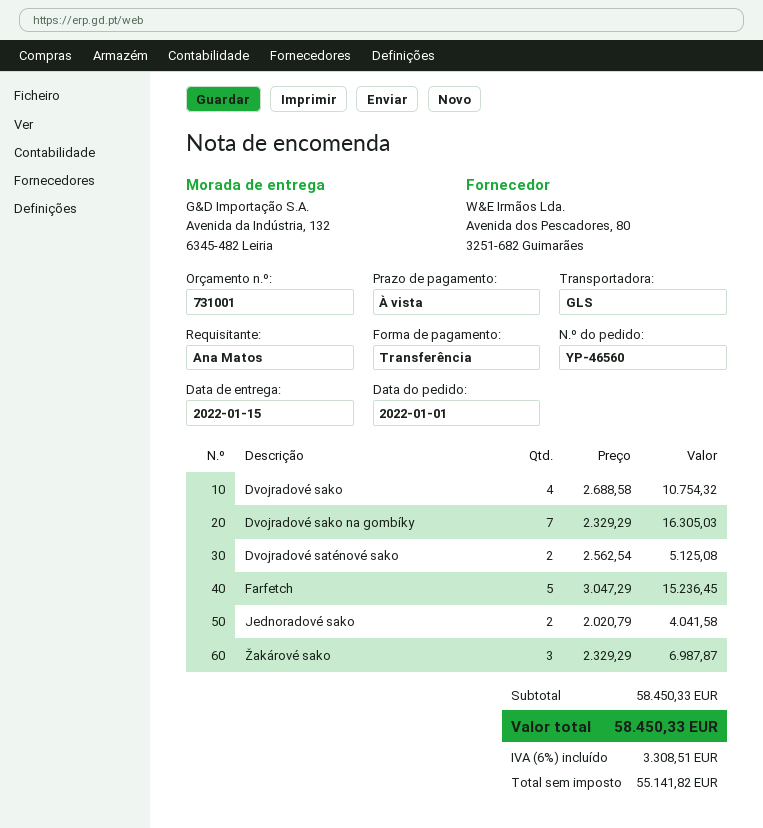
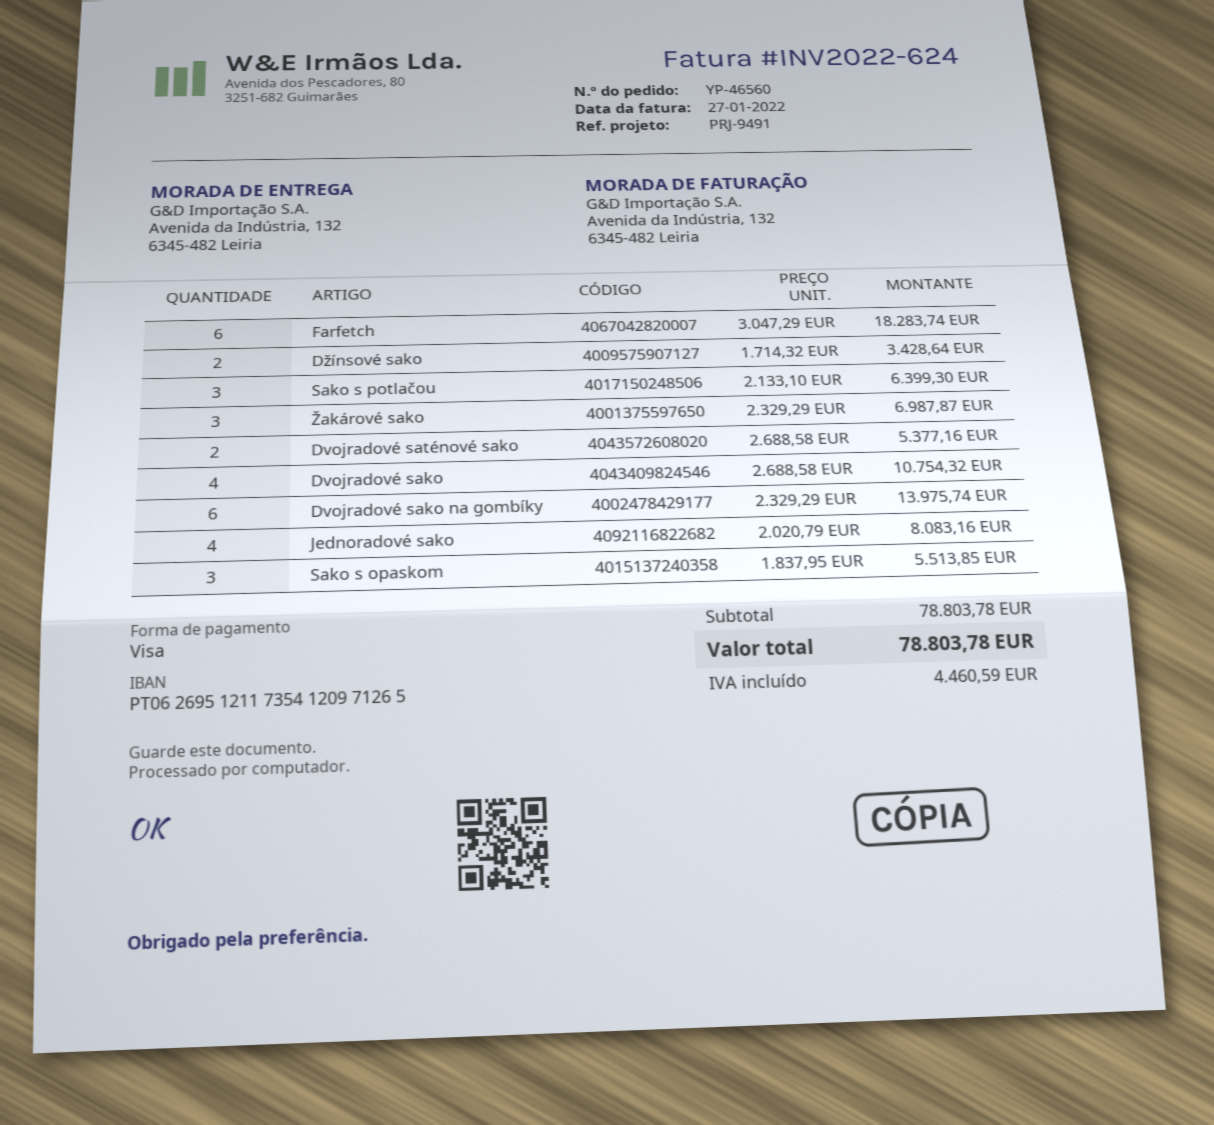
payment method: bank transfer -> Visa
Dvojradové sako na gombíky: 7 x 2329.29 = 16305.03 -> 6 x 2329.29 = 13975.74
Dvojradové saténové sako: 2 x 2562.54 = 5125.08 -> 2 x 2688.58 = 5377.16
Farfetch: 5 x 3047.29 = 15236.45 -> 6 x 3047.29 = 18283.74
Jednoradové sako: 2 x 2020.79 = 4041.58 -> 4 x 2020.79 = 8083.16
Džínsové sako: none -> 2 x 1714.32 = 3428.64
Sako s potlačou: none -> 3 x 2133.10 = 6399.30
Sako s opaskom: none -> 3 x 1837.95 = 5513.85
subtotal: 58450.33 -> 78803.78
tax: 3308.51 -> 4460.59
total: 58450.33 -> 78803.78

